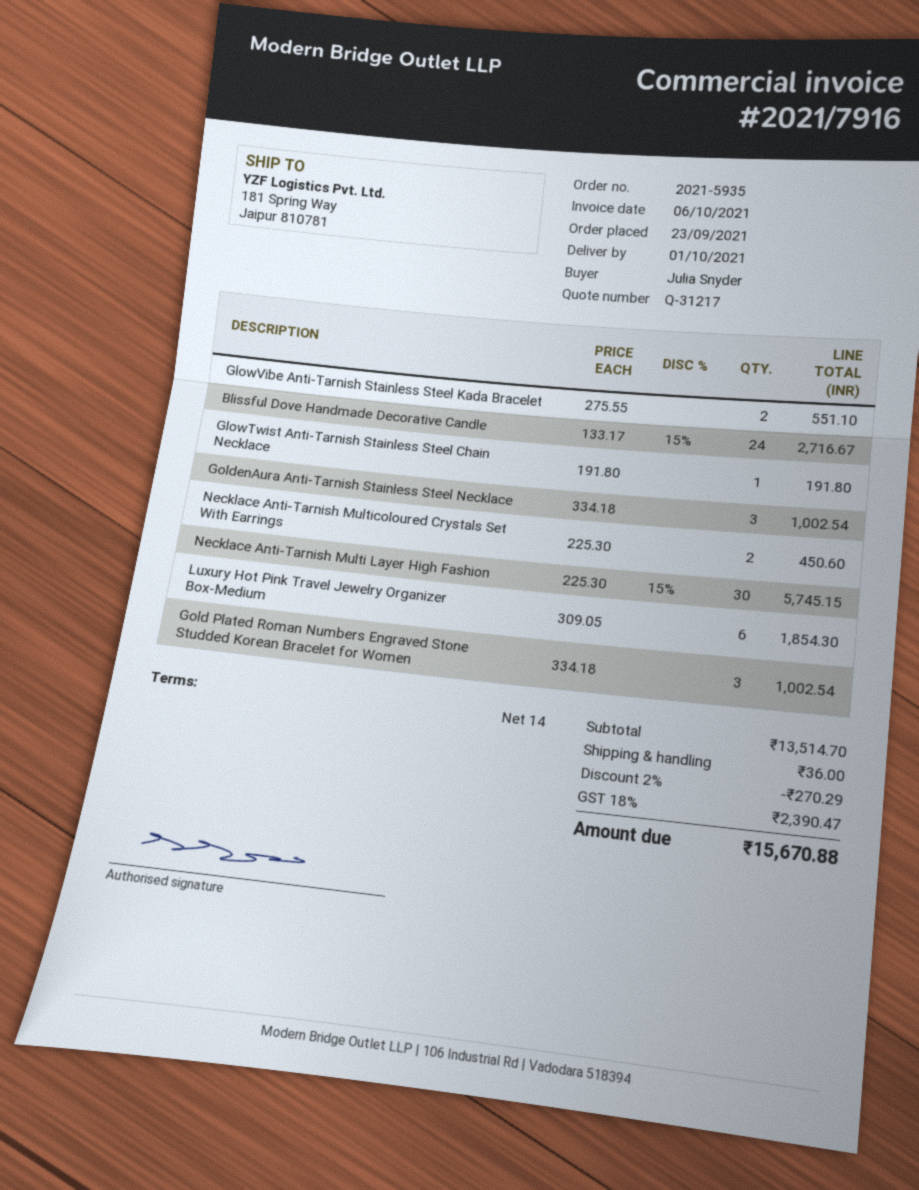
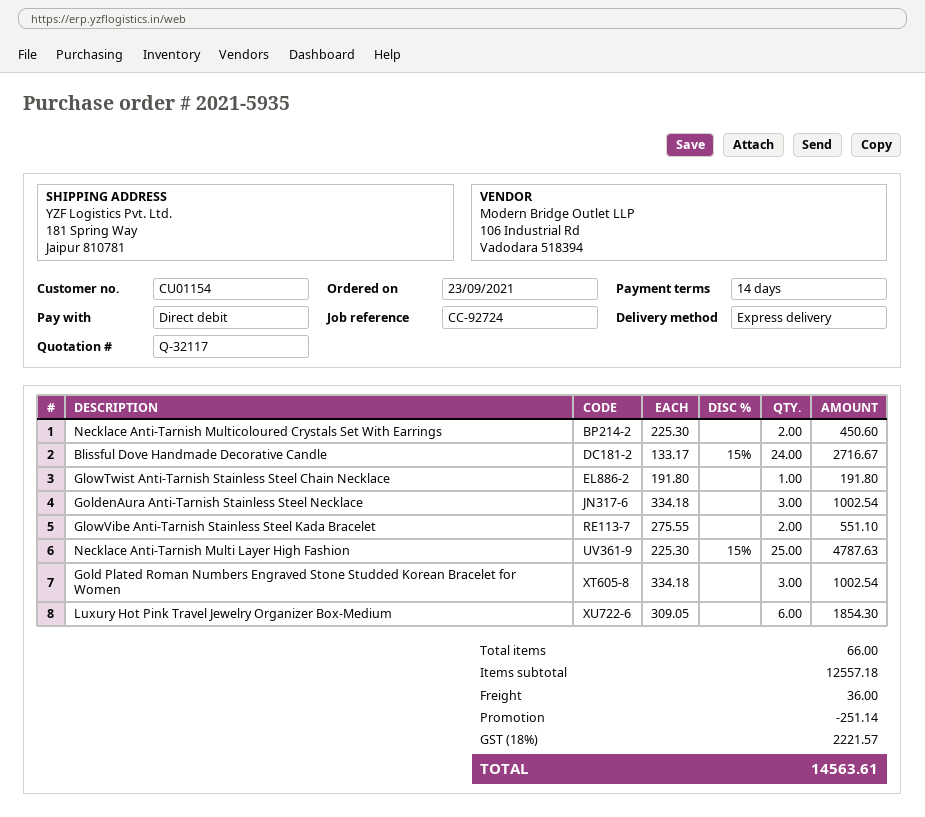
quote number: Q-31217 -> Q-32117
Necklace Anti-Tarnish Multi Layer High Fashion: 30 x 225.30 - 15% = 5745.15 -> 25 x 225.30 - 15% = 4787.63
subtotal: 13514.70 -> 12557.18
discount: 270.29 -> 251.14
tax: 18% = 2390.47 -> 18% = 2221.57
total: 15670.88 -> 14563.61

